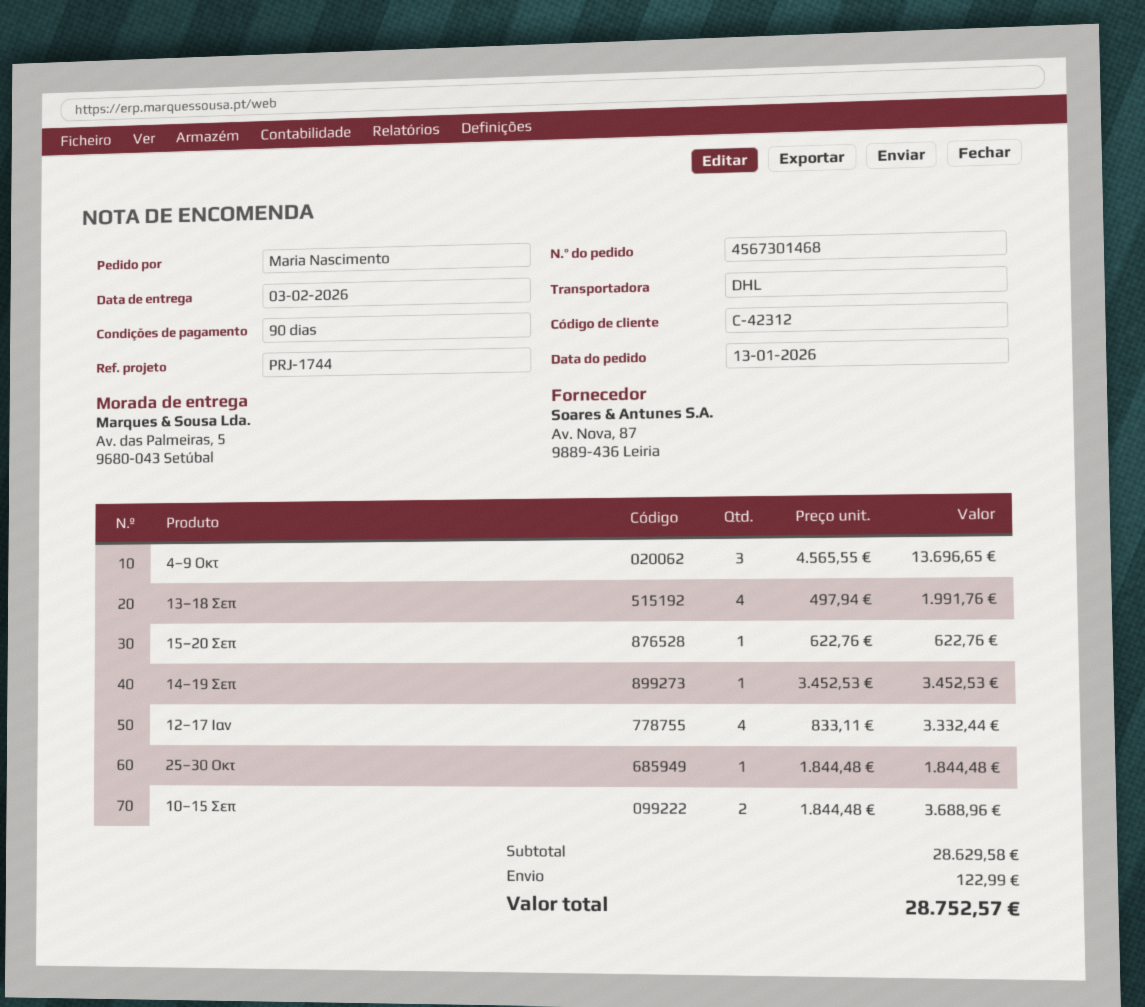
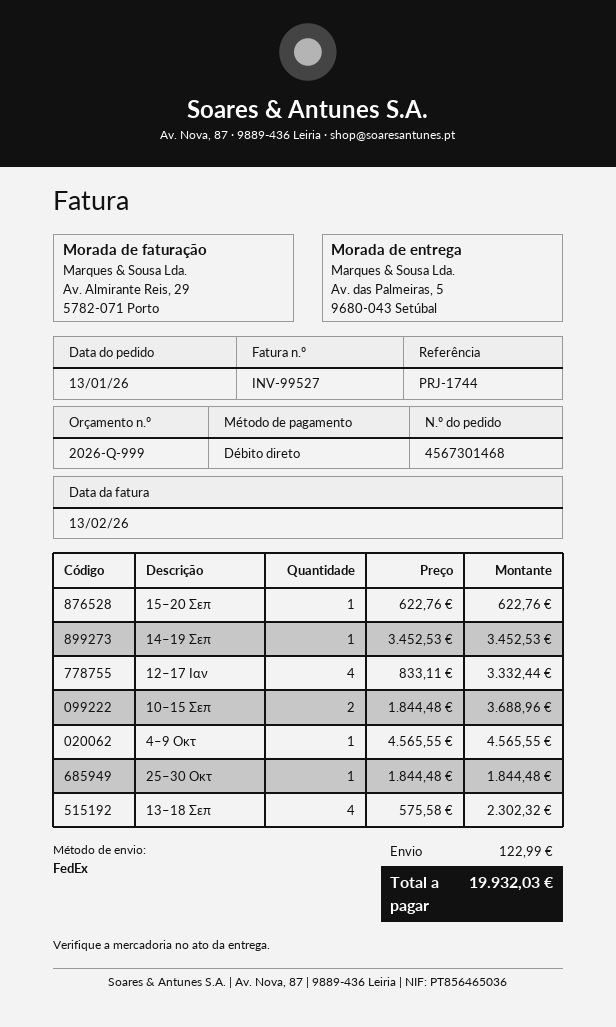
shipping method: DHL -> FedEx
4–9 Οκτ: 3 x 4565.55 = 13696.65 -> 1 x 4565.55 = 4565.55
13–18 Σεπ: 4 x 497.94 = 1991.76 -> 4 x 575.58 = 2302.32
total: 28752.57 -> 19932.03

